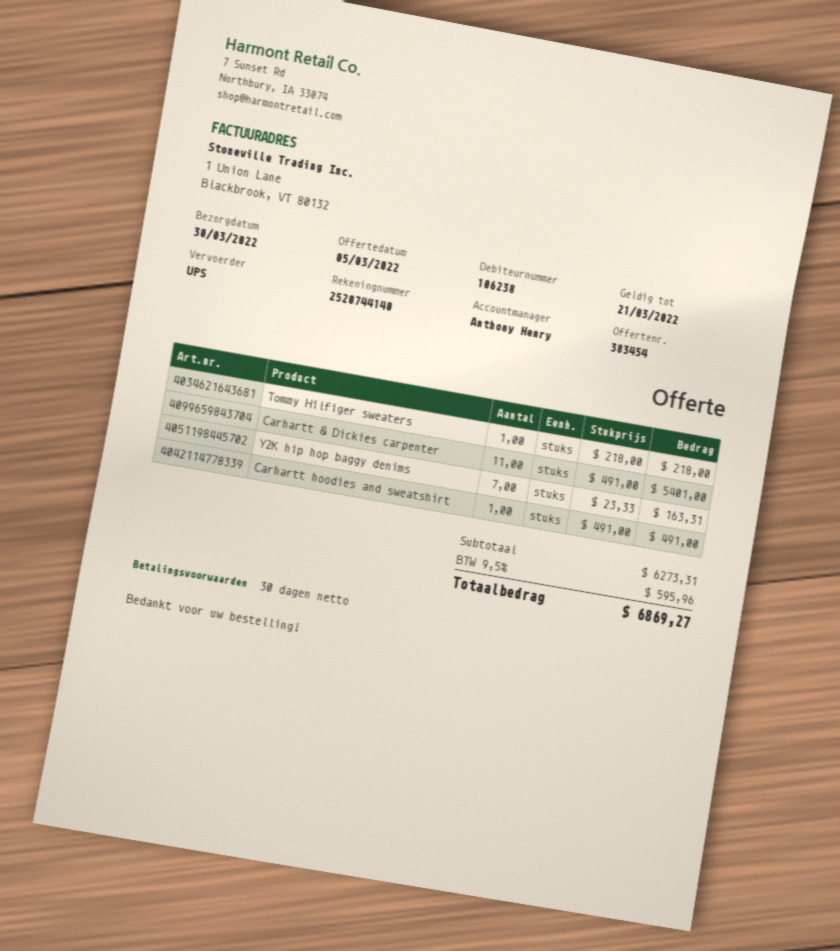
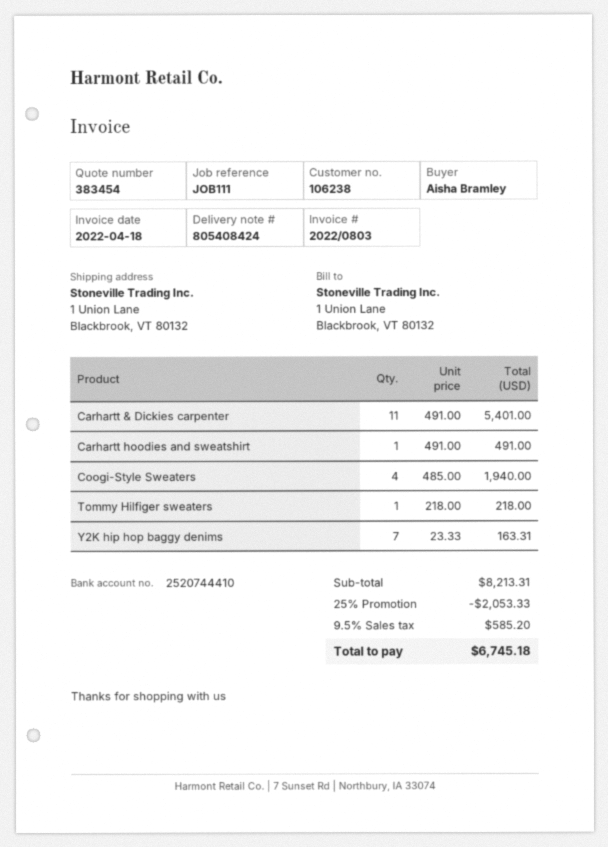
bank account: 2520744140 -> 2520744410
Coogi-Style Sweaters: none -> 4 x 485.00 = 1940.00
subtotal: 6273.31 -> 8213.31
discount: none -> 25% = 2053.33
tax: 9.5% = 595.96 -> 9.5% = 585.20
total: 6869.27 -> 6745.18

